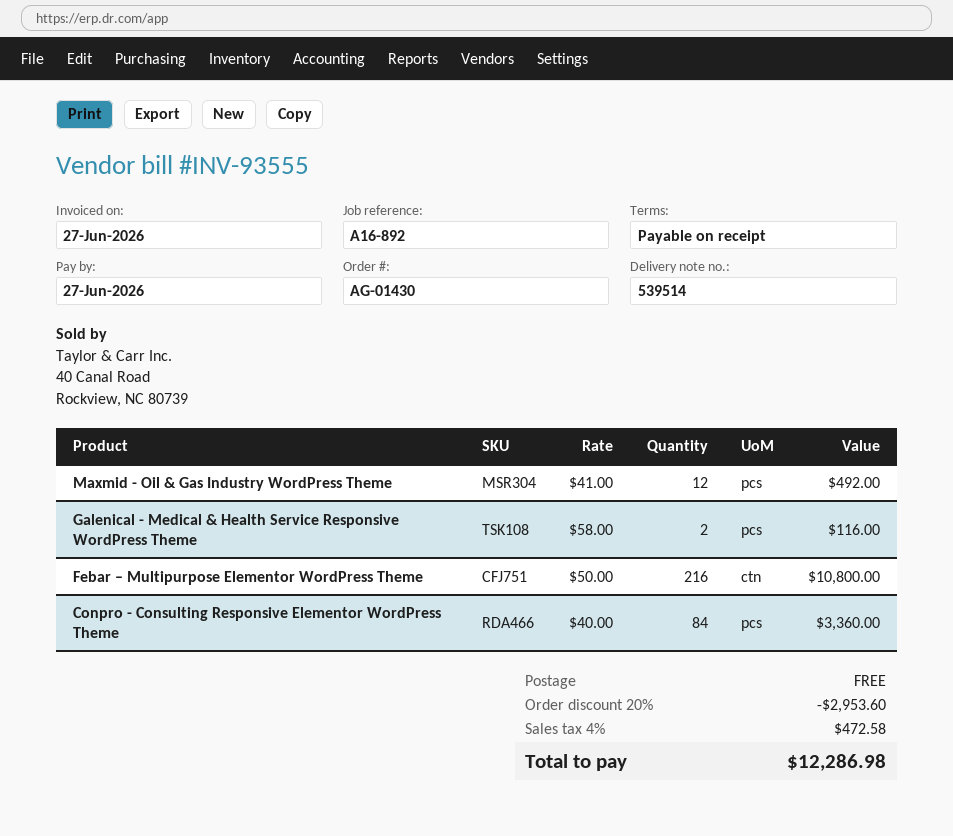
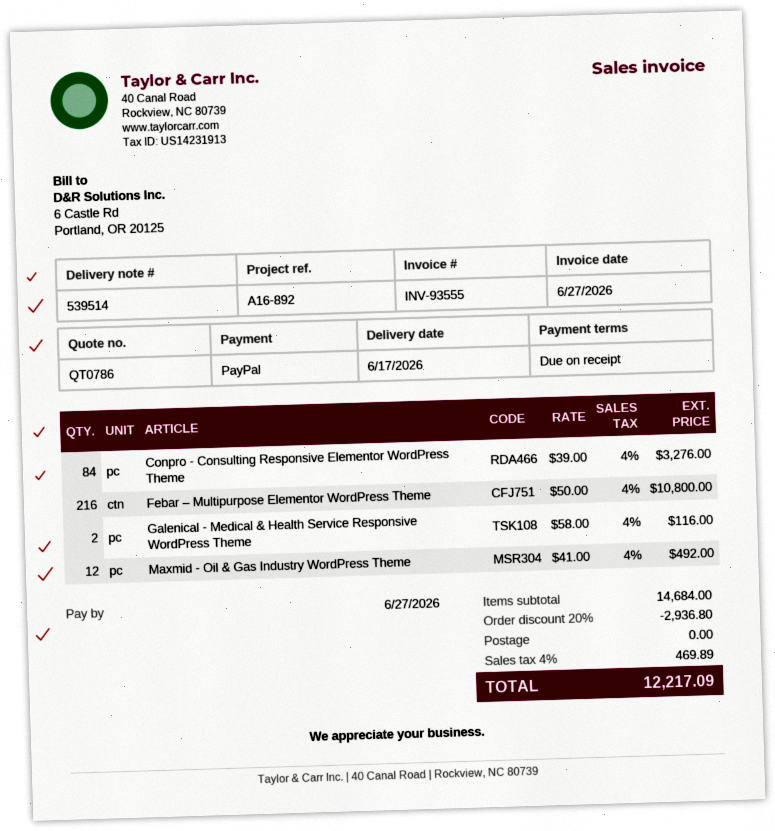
Conpro - Consulting Responsive Elementor WordPress Theme: 84 x 40.00 = 3360.00 -> 84 x 39.00 = 3276.00
discount: 20% = 2953.60 -> 20% = 2936.80
tax: 4% = 472.58 -> 4% = 469.89
total: 12286.98 -> 12217.09

